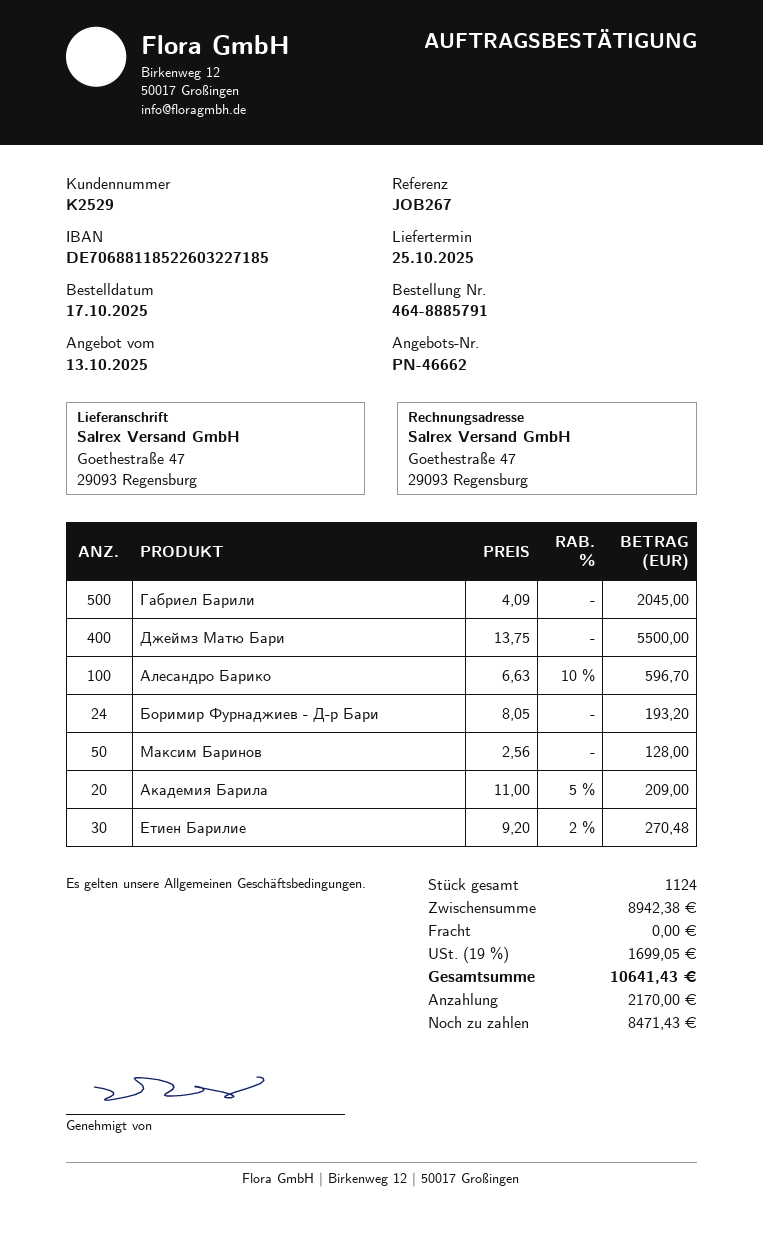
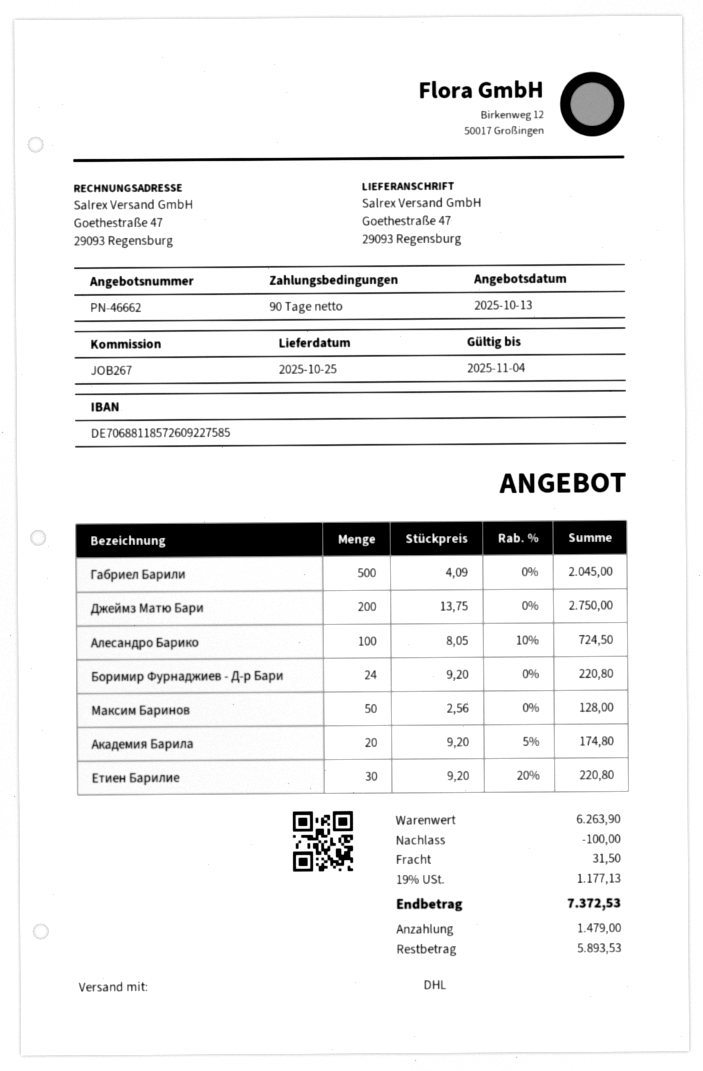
bank account: DE70688118522603227185 -> DE70688118572609227585
Джеймз Матю Бари: 400 x 13.75 = 5500.00 -> 200 x 13.75 = 2750.00
Алесандро Барико: 100 x 6.63 - 10% = 596.70 -> 100 x 8.05 - 10% = 724.50
Боримир Фурнаджиев - Д-р Бари: 24 x 8.05 = 193.20 -> 24 x 9.20 = 220.80
Академия Барила: 20 x 11.00 - 5% = 209.00 -> 20 x 9.20 - 5% = 174.80
Етиен Барилие: 30 x 9.20 - 2% = 270.48 -> 30 x 9.20 - 20% = 220.80
subtotal: 8942.38 -> 6263.90
discount: none -> 100.00
shipping: 0.00 -> 31.50
tax: 19% = 1699.05 -> 19% = 1177.13
total: 10641.43 -> 7372.53
deposit: 2170.00 -> 1479.00
balance: 8471.43 -> 5893.53

